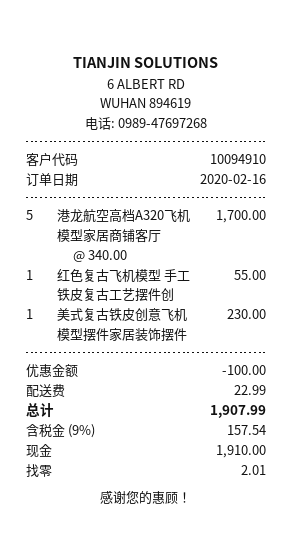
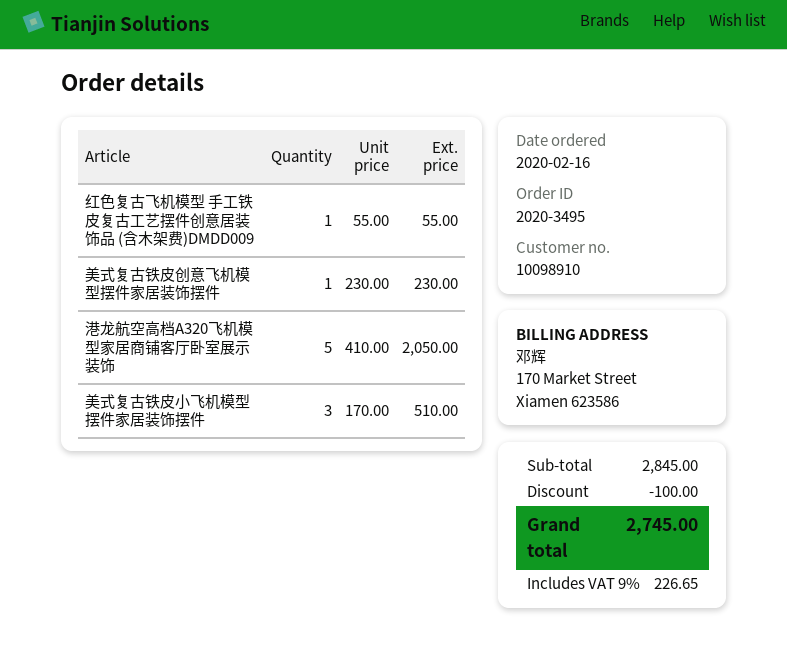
customer number: 10094910 -> 10098910
港龙航空高档A320飞机模型家居商铺客厅: 5 x 340.00 = 1700.00 -> 5 x 410.00 = 2050.00
美式复古铁皮小飞机模型摆件家居装饰摆件: none -> 3 x 170.00 = 510.00
shipping: 22.99 -> none
tax: 9% = 157.54 -> 9% = 226.65
total: 1907.99 -> 2745.00

